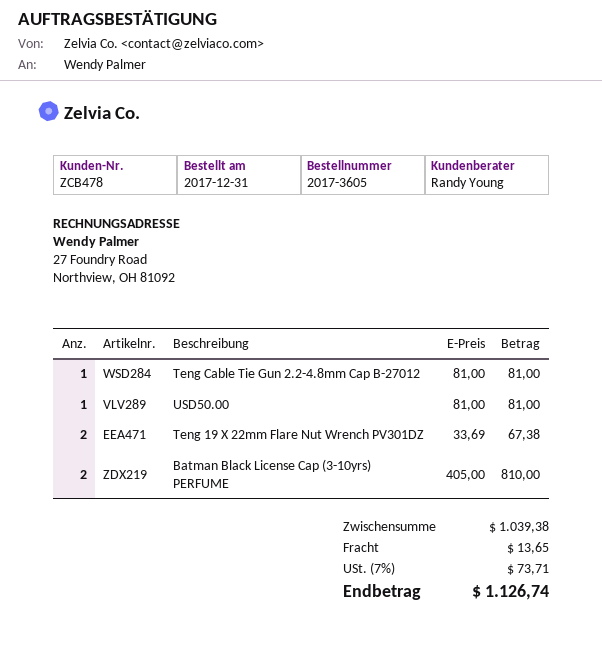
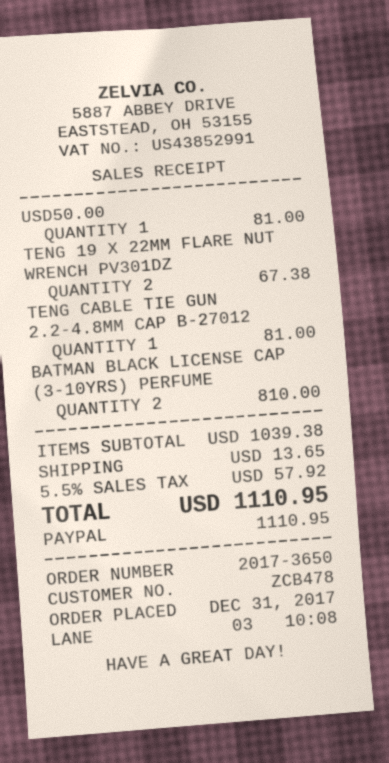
order number: 2017-3605 -> 2017-3650
tax: 7% = 73.71 -> 5.5% = 57.92
total: 1126.74 -> 1110.95

